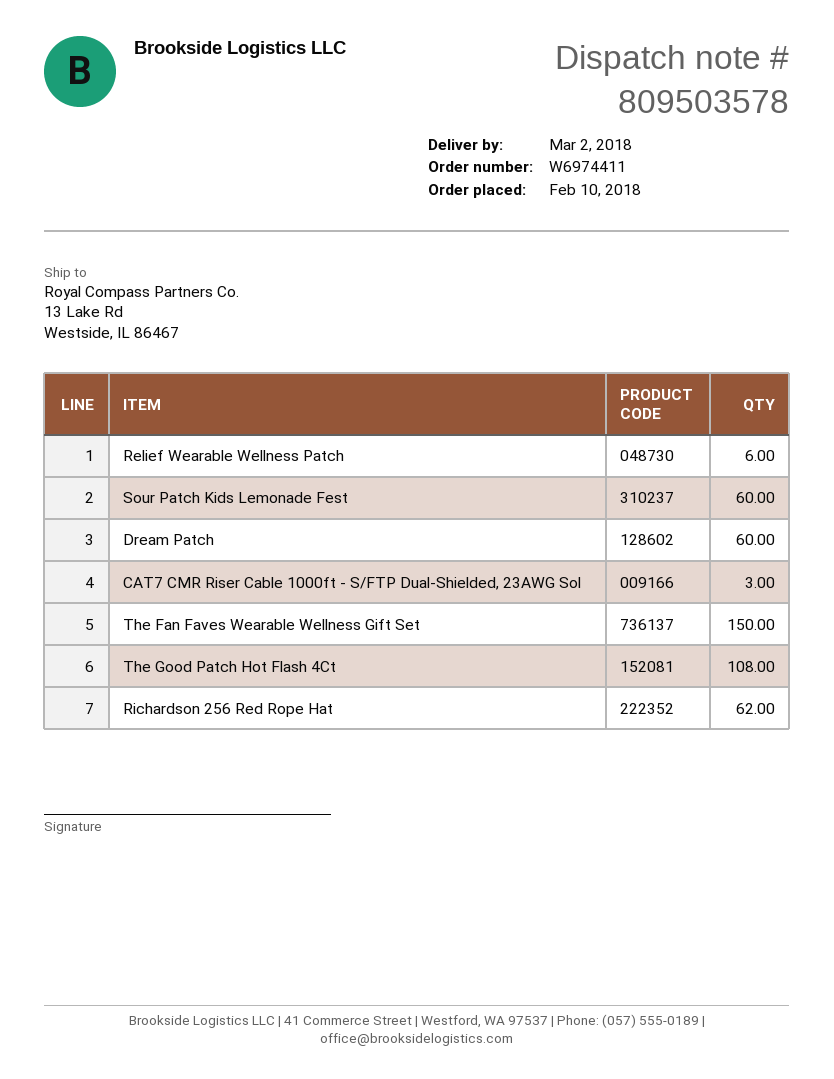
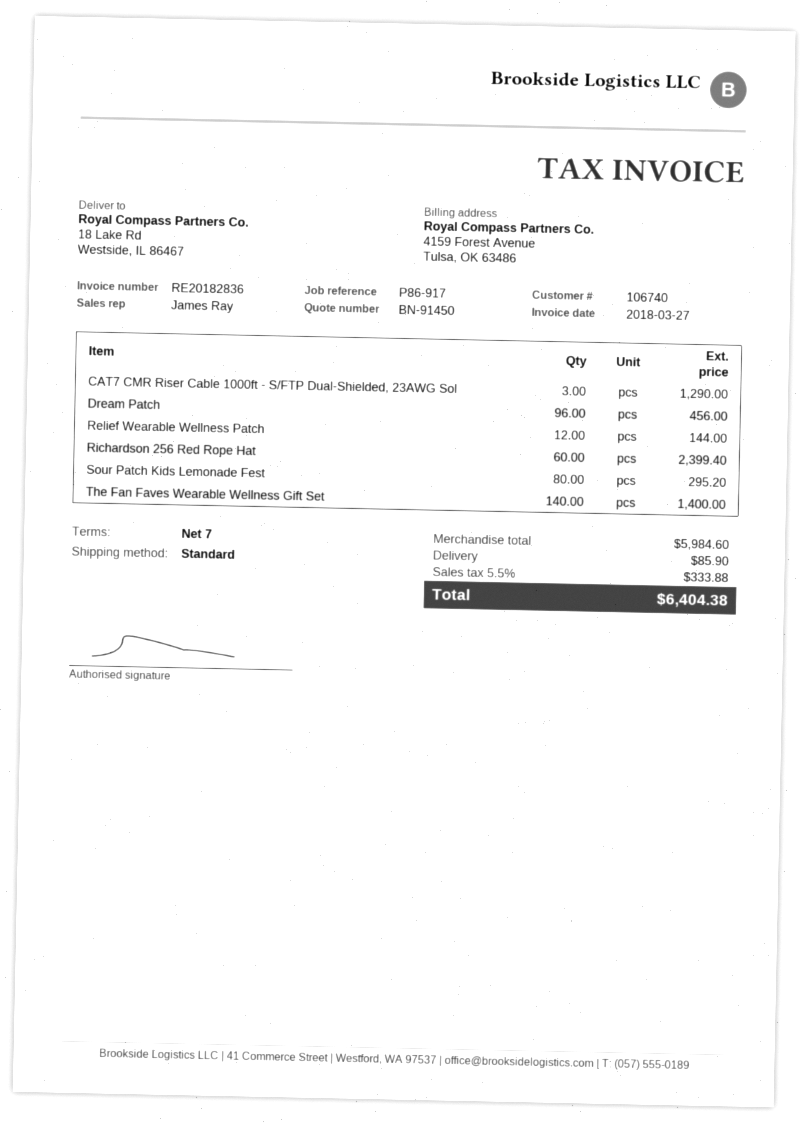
ship to: 13 Lake Rd, Westside, IL 86467 -> 18 Lake Rd, Westside, IL 86467
Relief Wearable Wellness Patch: 6 -> 12
Sour Patch Kids Lemonade Fest: 60 -> 80
Dream Patch: 60 -> 96
The Fan Faves Wearable Wellness Gift Set: 150 -> 140
The Good Patch Hot Flash 4Ct: 108 -> none
Richardson 256 Red Rope Hat: 62 -> 60

